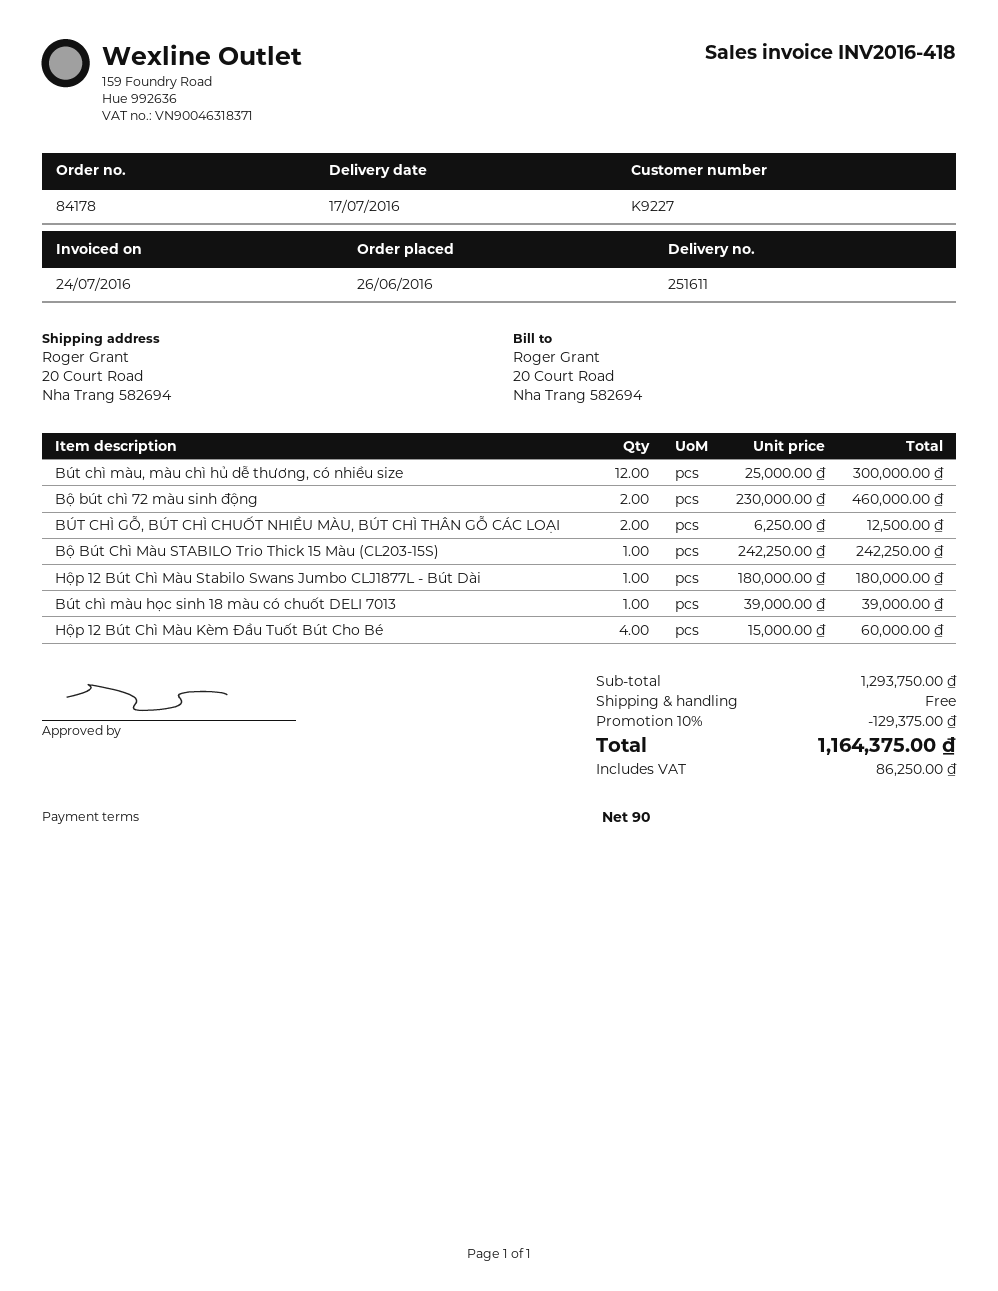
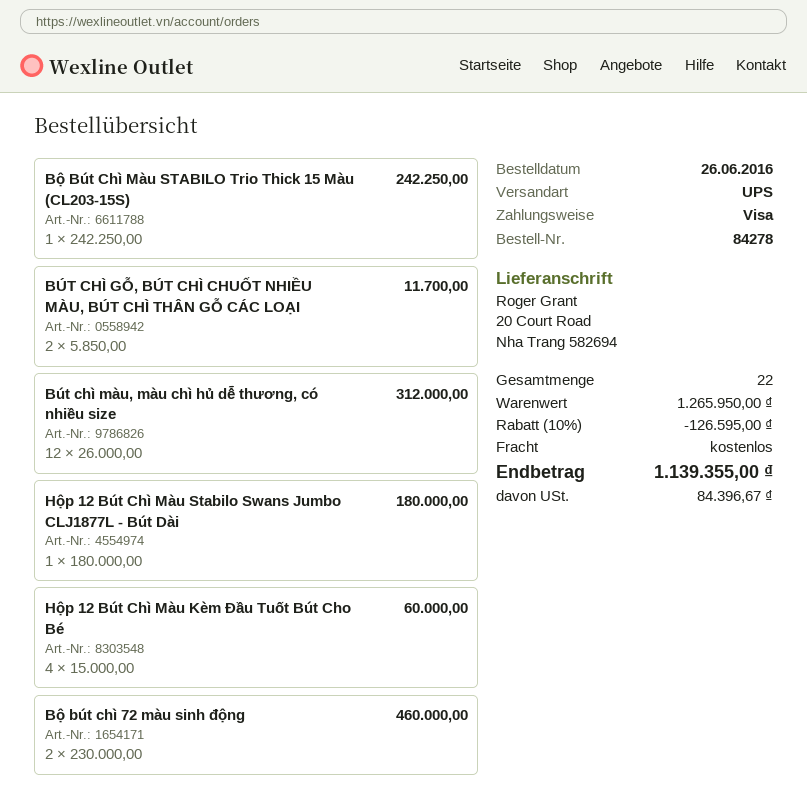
order number: 84178 -> 84278
Bút chì màu, màu chì hủ dễ thương, có nhiều size: 12 x 25000.00 = 300000.00 -> 12 x 26000.00 = 312000.00
BÚT CHÌ GỖ, BÚT CHÌ CHUỐT NHIỀU MÀU, BÚT CHÌ THÂN GỖ CÁC LOẠI: 2 x 6250.00 = 12500.00 -> 2 x 5850.00 = 11700.00
Bút chì màu học sinh 18 màu có chuốt DELI 7013: 1 x 39000.00 = 39000.00 -> none
subtotal: 1293750.00 -> 1265950.00
discount: 10% = 129375.00 -> 10% = 126595.00
tax: 86250.00 -> 84396.67
total: 1164375.00 -> 1139355.00

